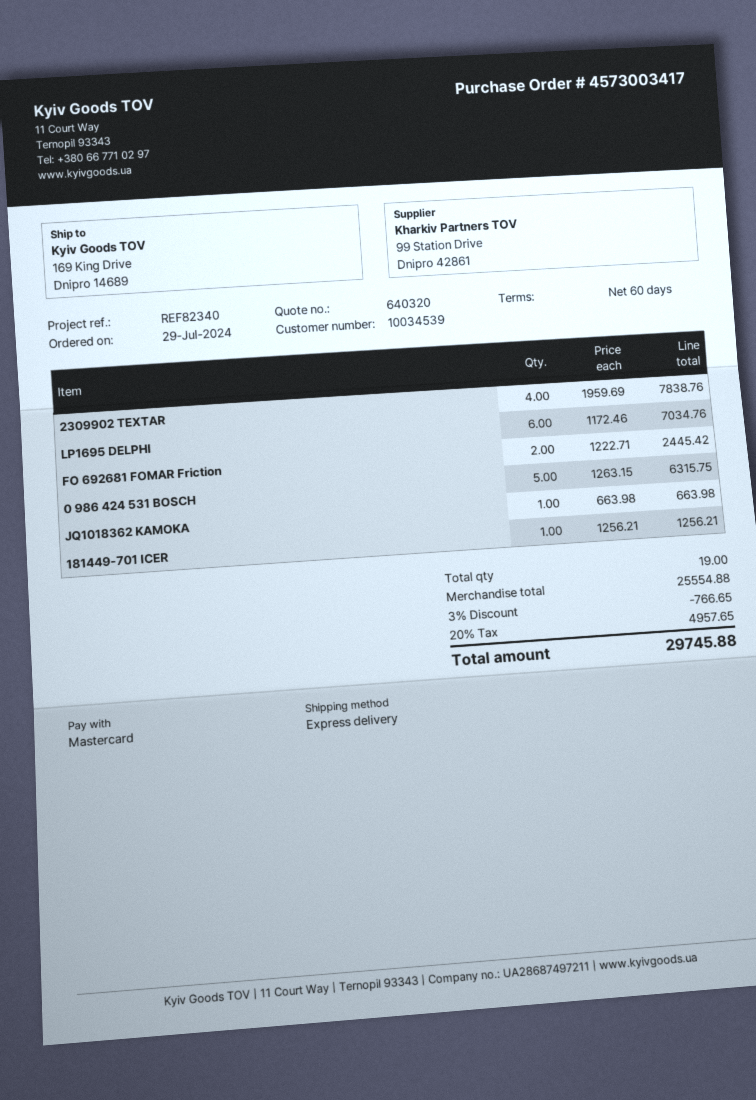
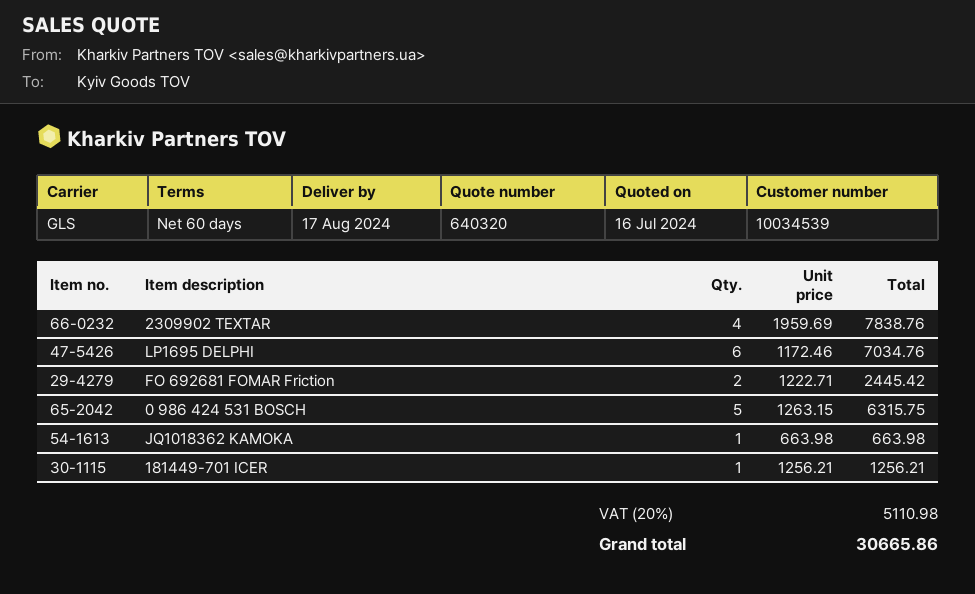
shipping method: express -> GLS
discount: 3% = 766.65 -> none
tax: 20% = 4957.65 -> 20% = 5110.98
total: 29745.88 -> 30665.86

